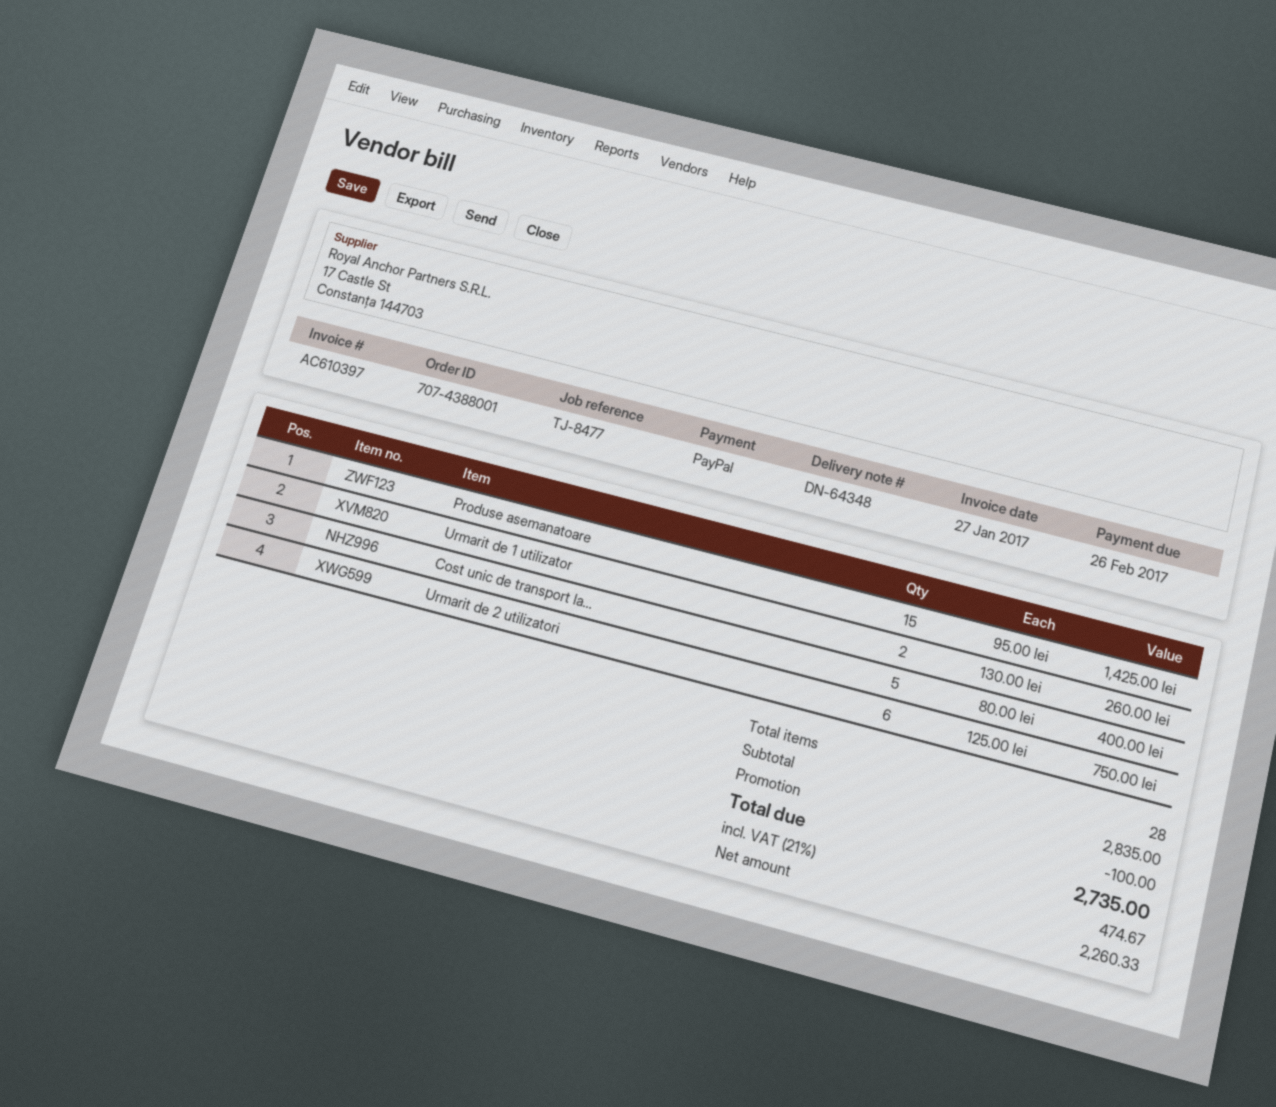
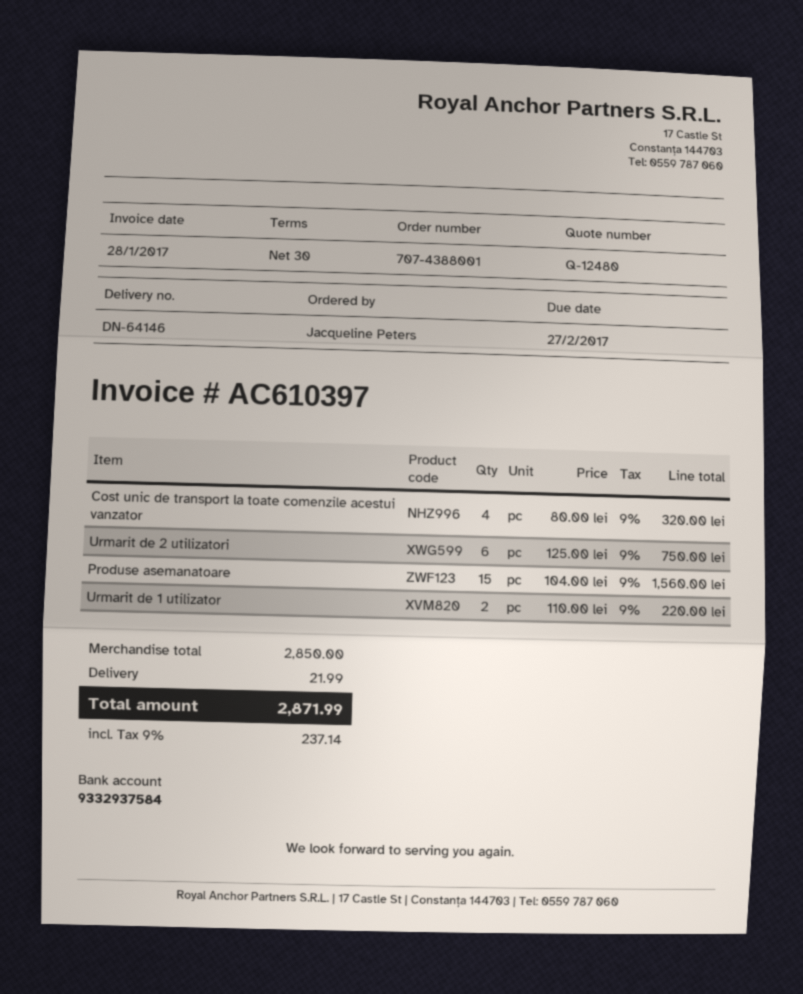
delivery note number: DN-64348 -> DN-64146
invoice date: 2017-01-27 -> 2017-01-28
due date: 2017-02-26 -> 2017-02-27
Produse asemanatoare: 15 x 95.00 = 1425.00 -> 15 x 104.00 = 1560.00
Urmarit de 1 utilizator: 2 x 130.00 = 260.00 -> 2 x 110.00 = 220.00
Cost unic de transport la...: 5 x 80.00 = 400.00 -> 4 x 80.00 = 320.00
subtotal: 2835.00 -> 2850.00
discount: 100.00 -> none
shipping: none -> 21.99
tax: 21% = 474.67 -> 9% = 237.14
total: 2735.00 -> 2871.99

